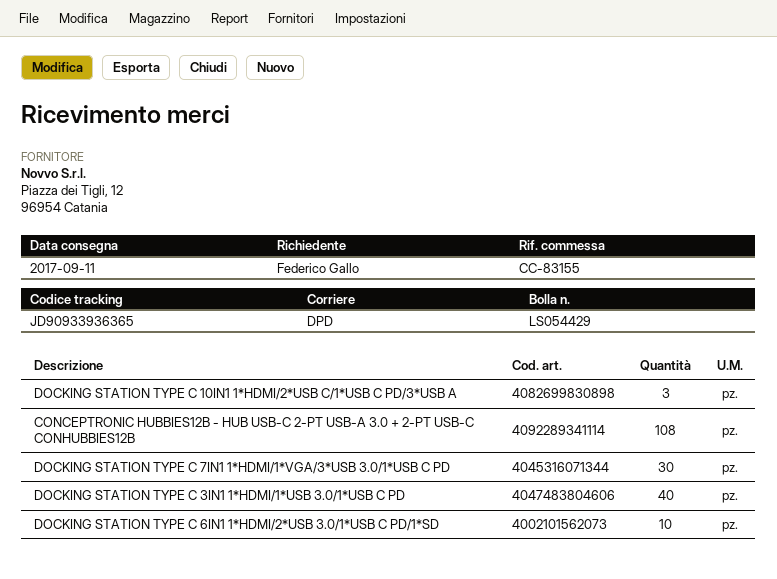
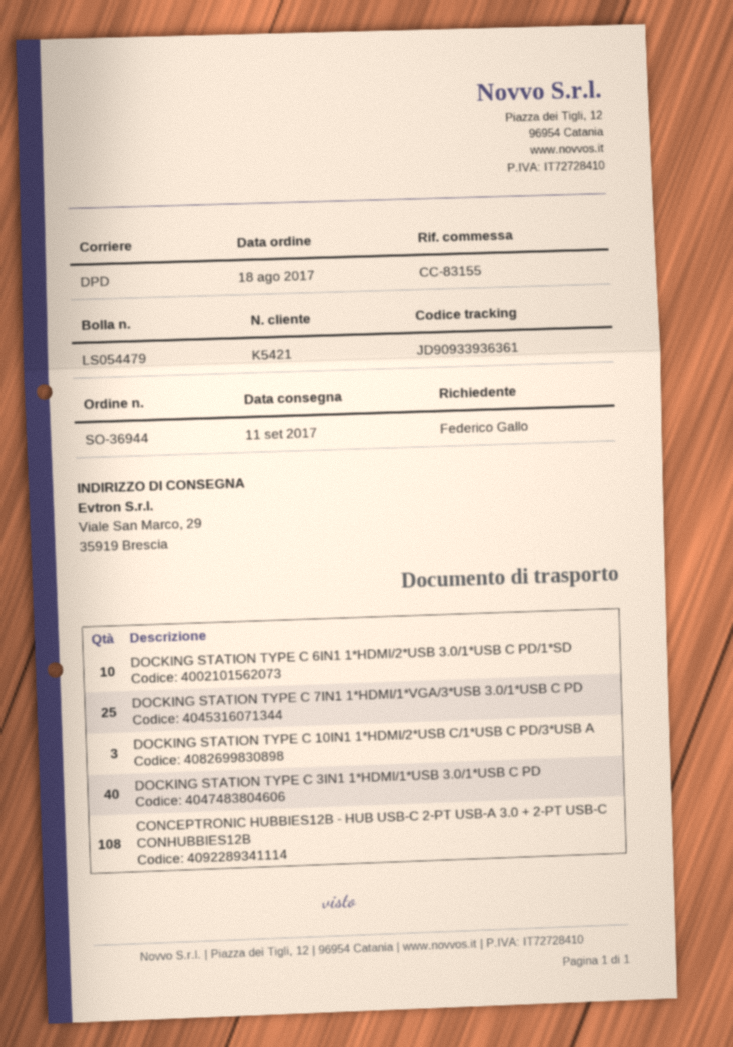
delivery note number: LS054429 -> LS054479
tracking number: JD90933936365 -> JD90933936361
DOCKING STATION TYPE C 7IN1 1*HDMI/1*VGA/3*USB 3.0/1*USB C PD: 30 -> 25

